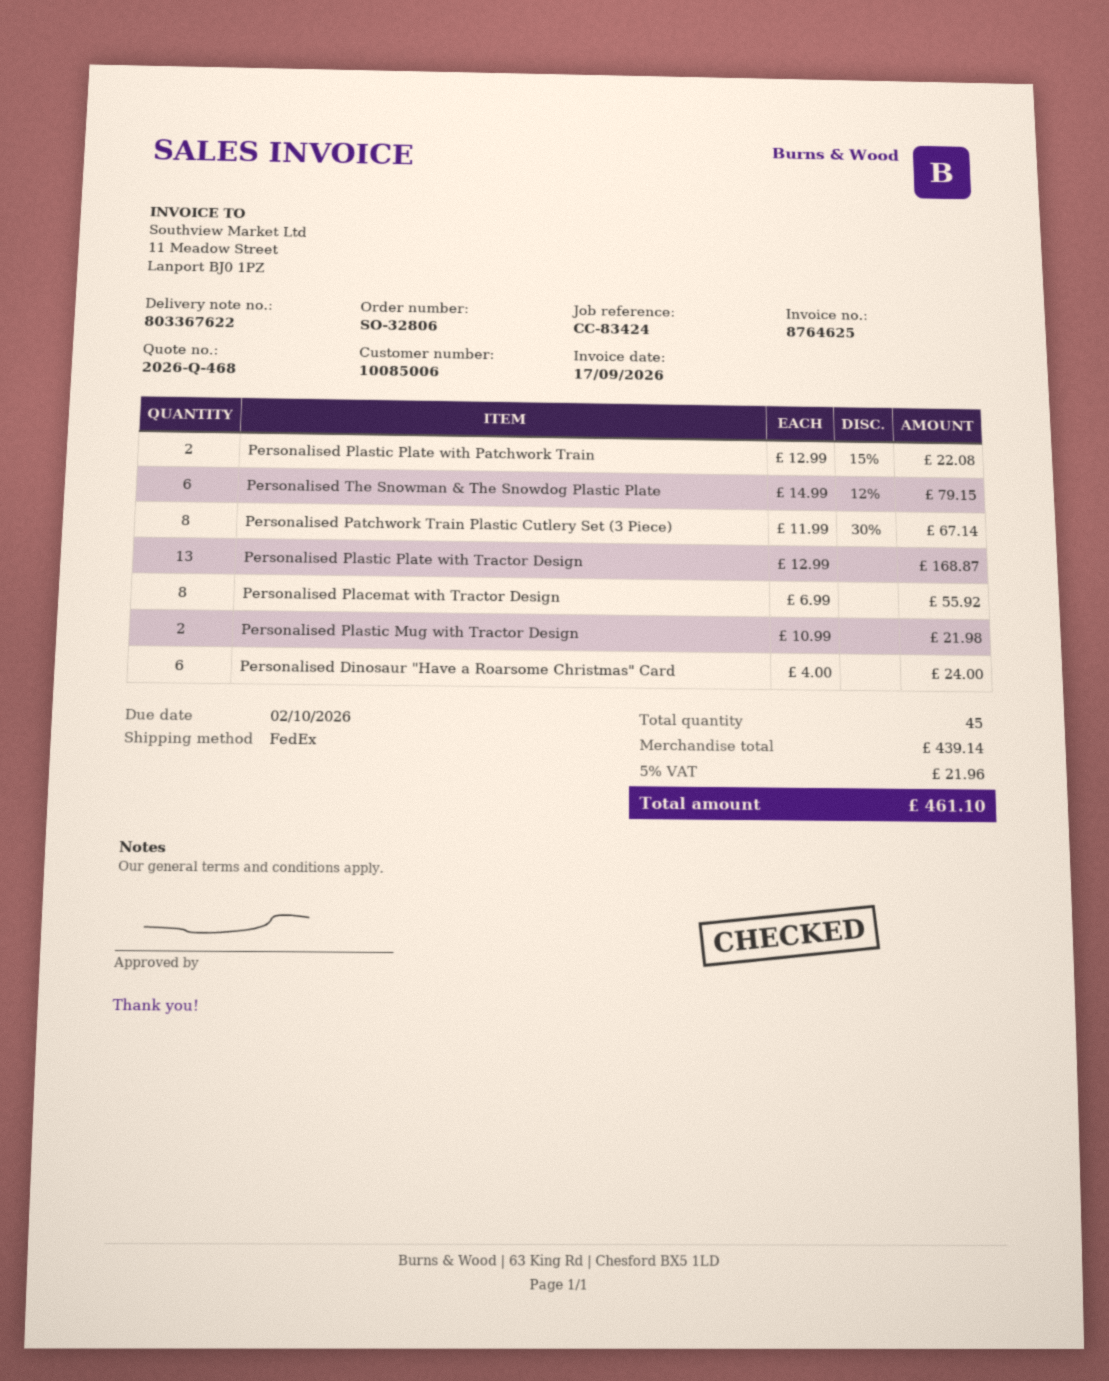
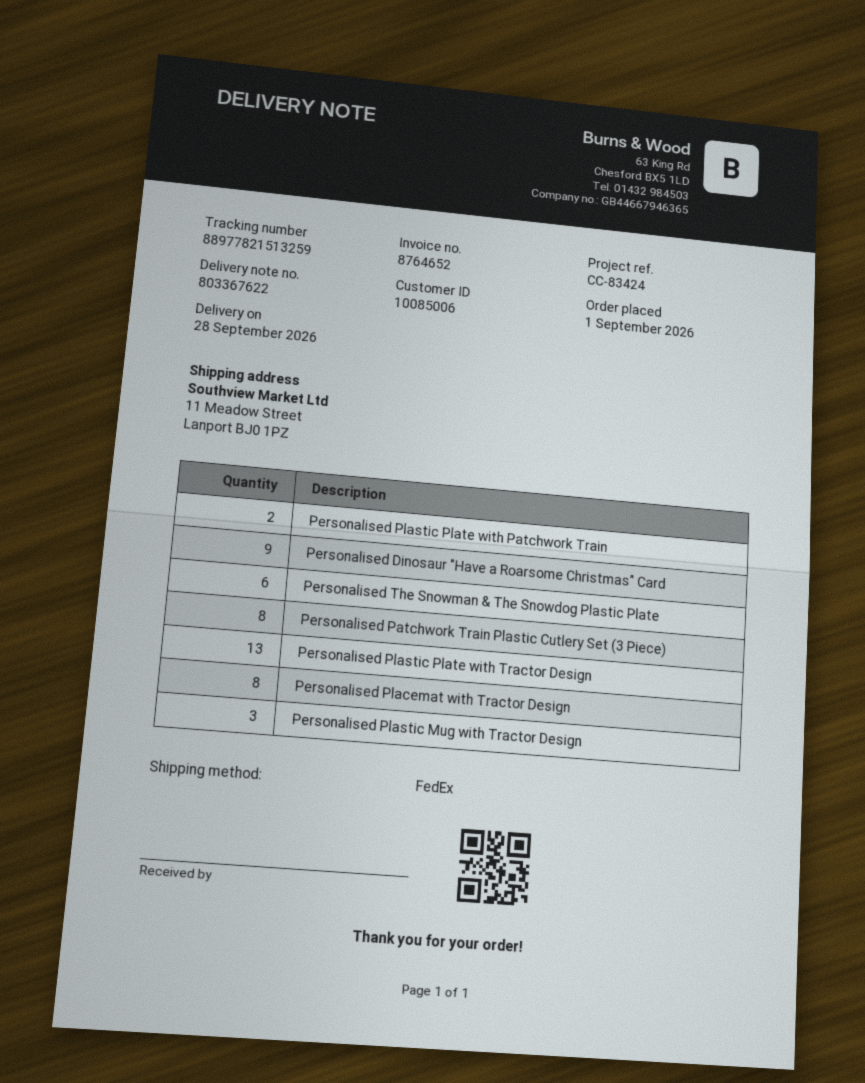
invoice number: 8764625 -> 8764652
Personalised Plastic Mug with Tractor Design: 2 -> 3
Personalised Dinosaur "Have a Roarsome Christmas" Card: 6 -> 9

